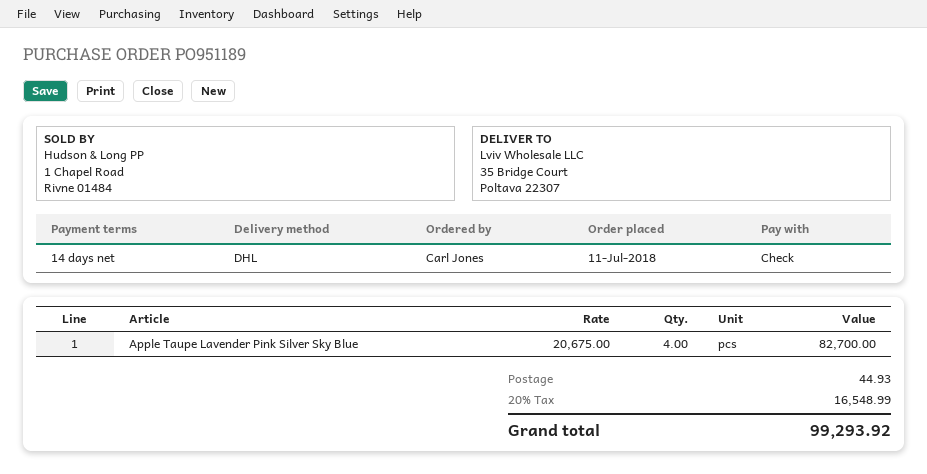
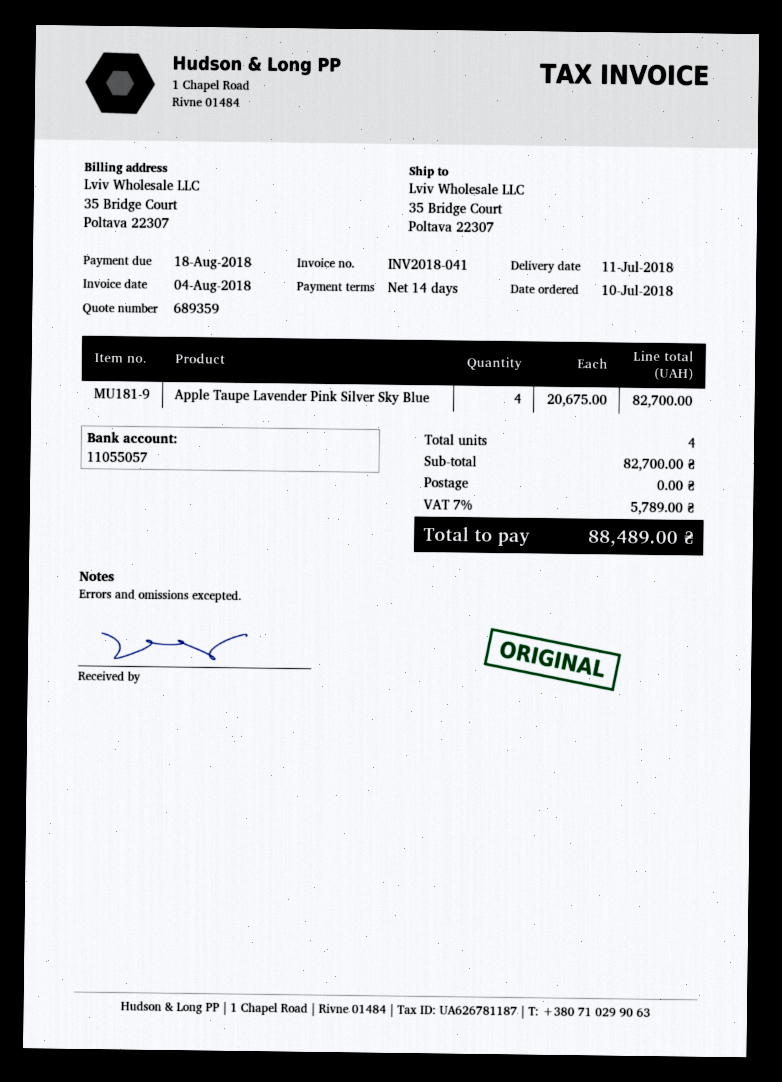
order date: 2018-07-11 -> 2018-07-10
shipping: 44.93 -> 0.00
tax: 20% = 16548.99 -> 7% = 5789.00
total: 99293.92 -> 88489.00

